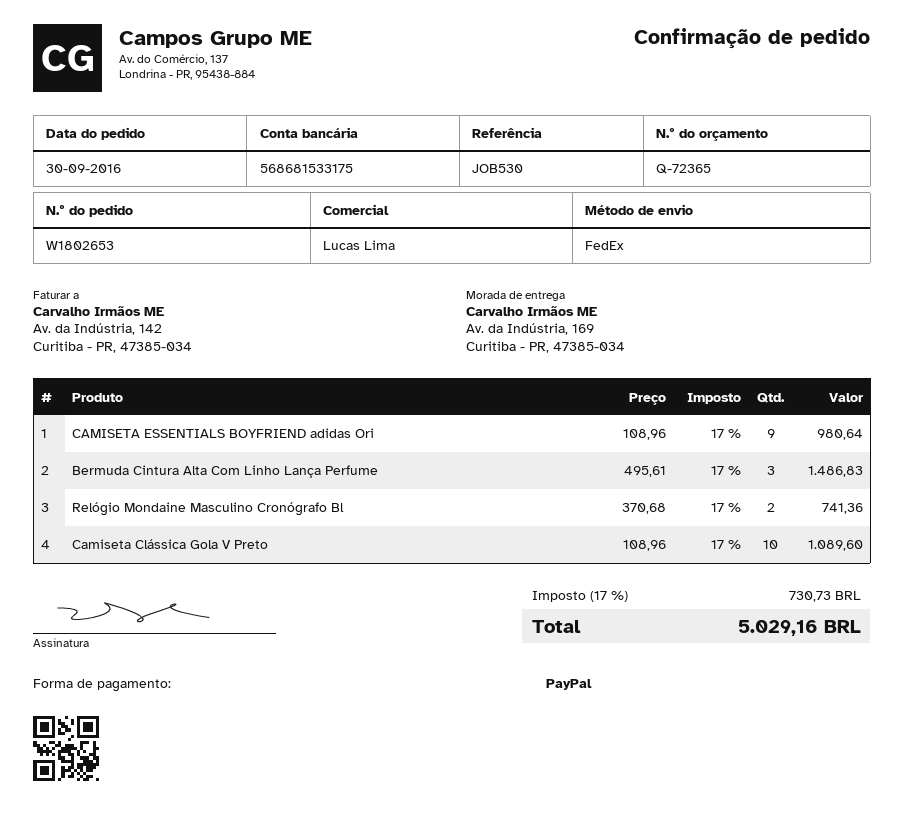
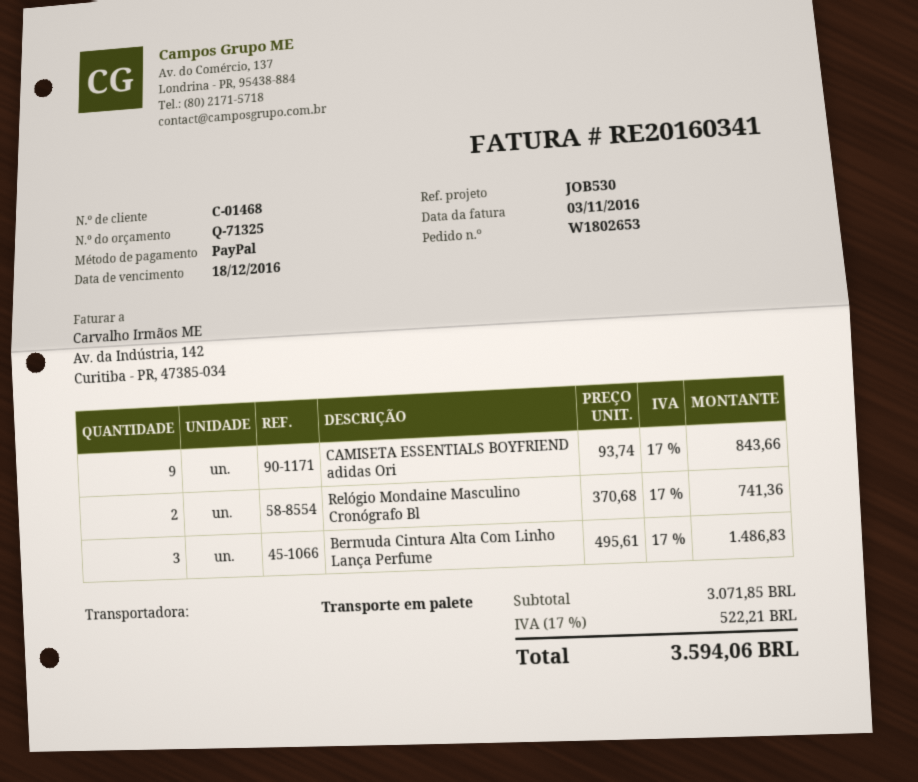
quote number: Q-72365 -> Q-71325
shipping method: FedEx -> pallet freight
CAMISETA ESSENTIALS BOYFRIEND adidas Ori: 9 x 108.96 = 980.64 -> 9 x 93.74 = 843.66
Camiseta Clássica Gola V Preto: 10 x 108.96 = 1089.60 -> none
tax: 17% = 730.73 -> 17% = 522.21
total: 5029.16 -> 3594.06

